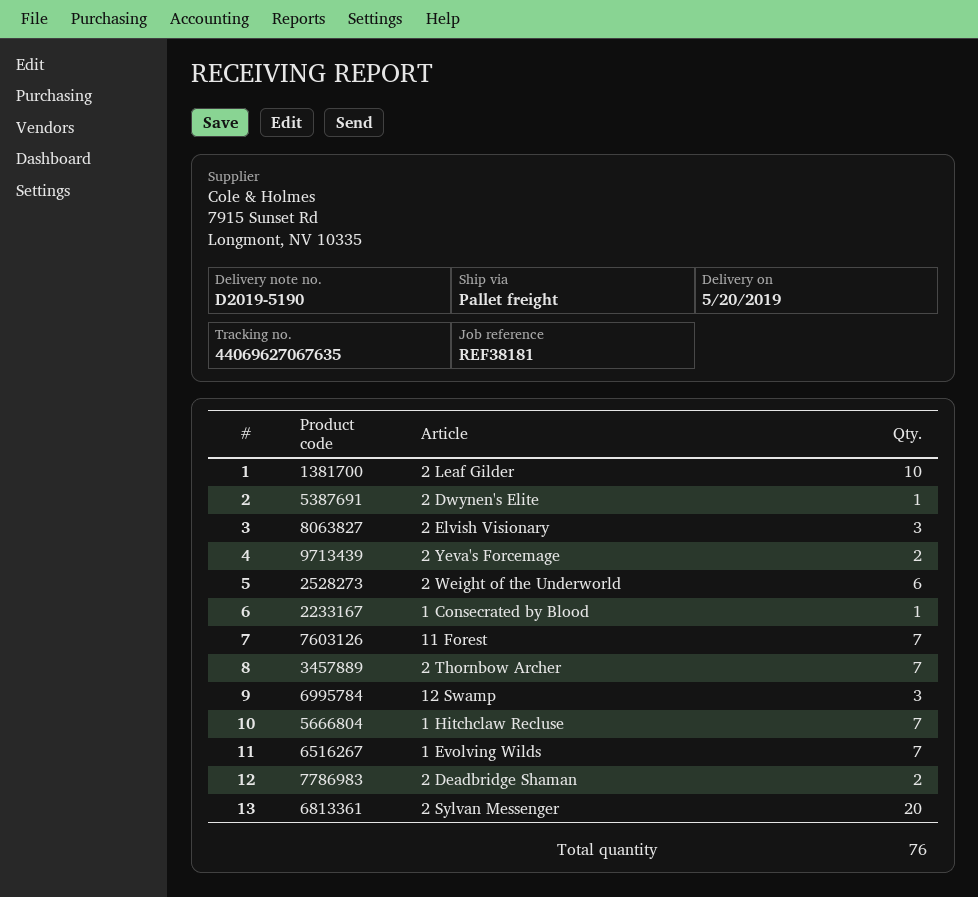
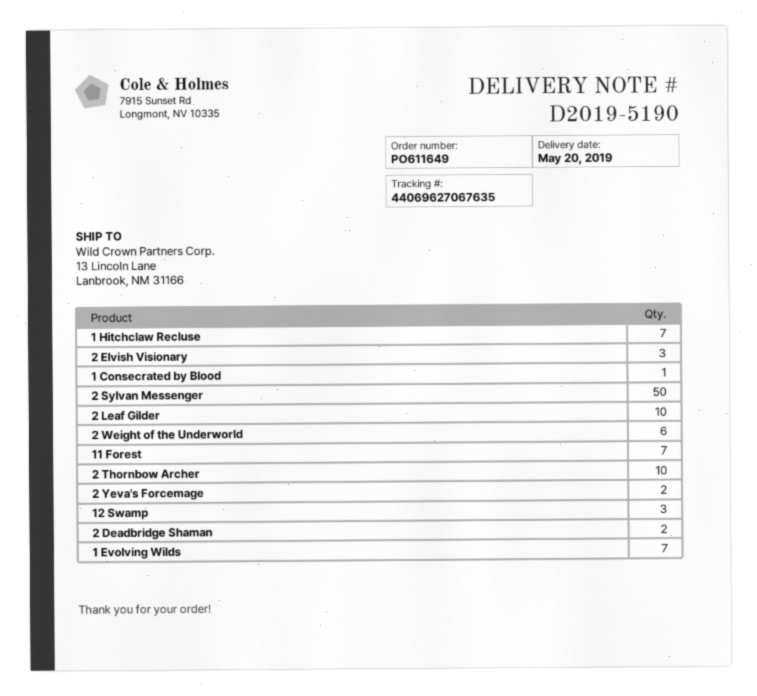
2 Dwynen's Elite: 1 -> none
2 Thornbow Archer: 7 -> 10
2 Sylvan Messenger: 20 -> 50

